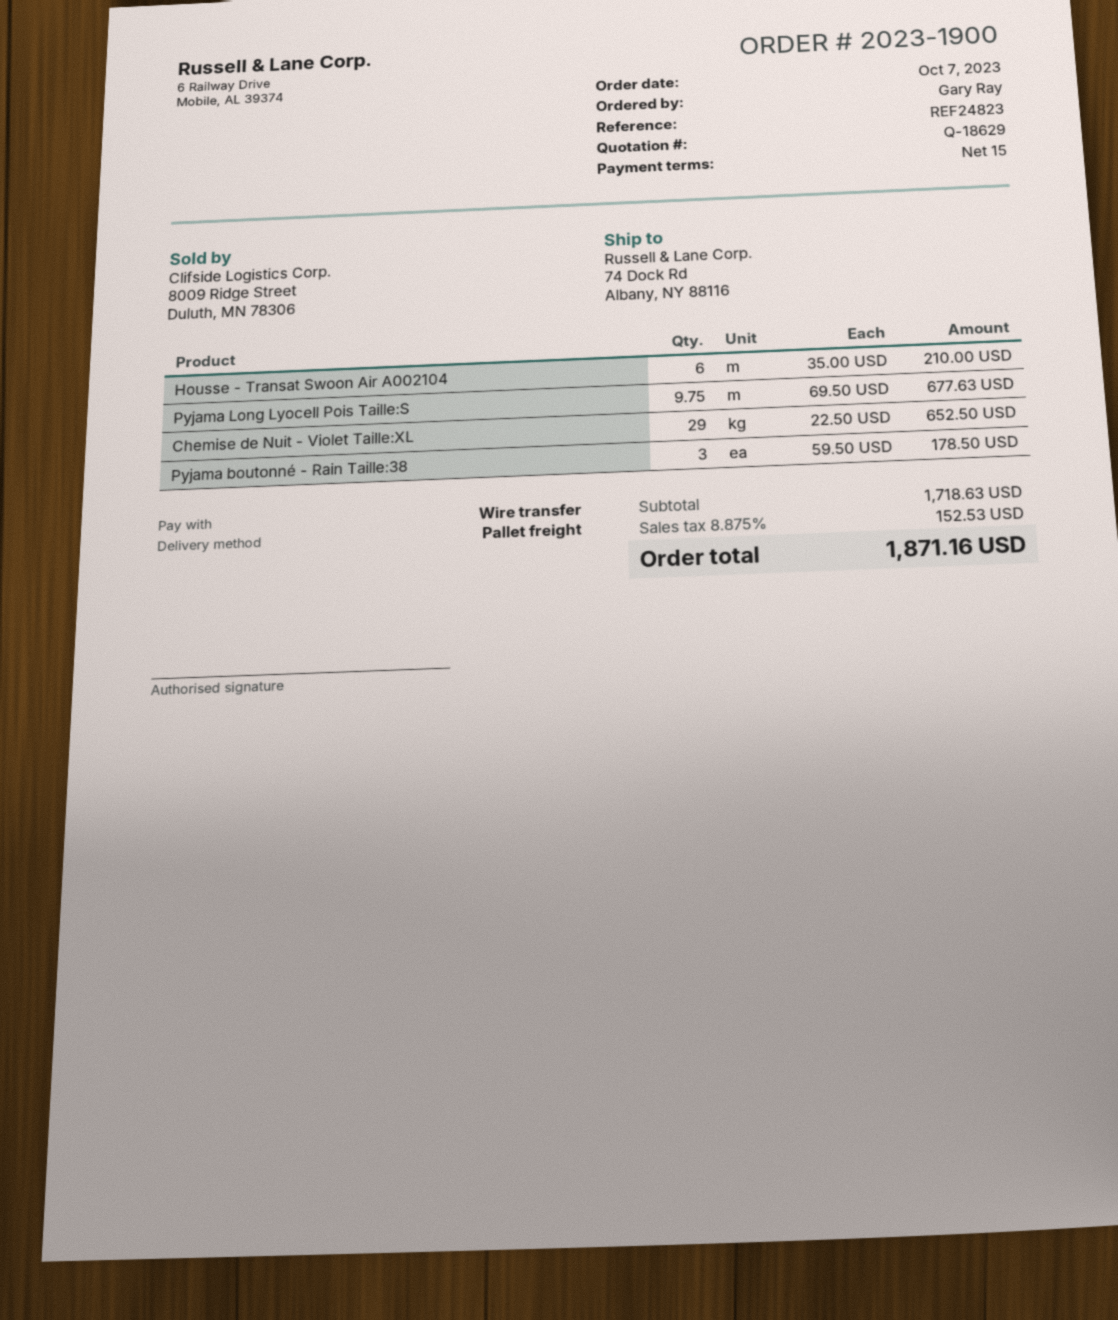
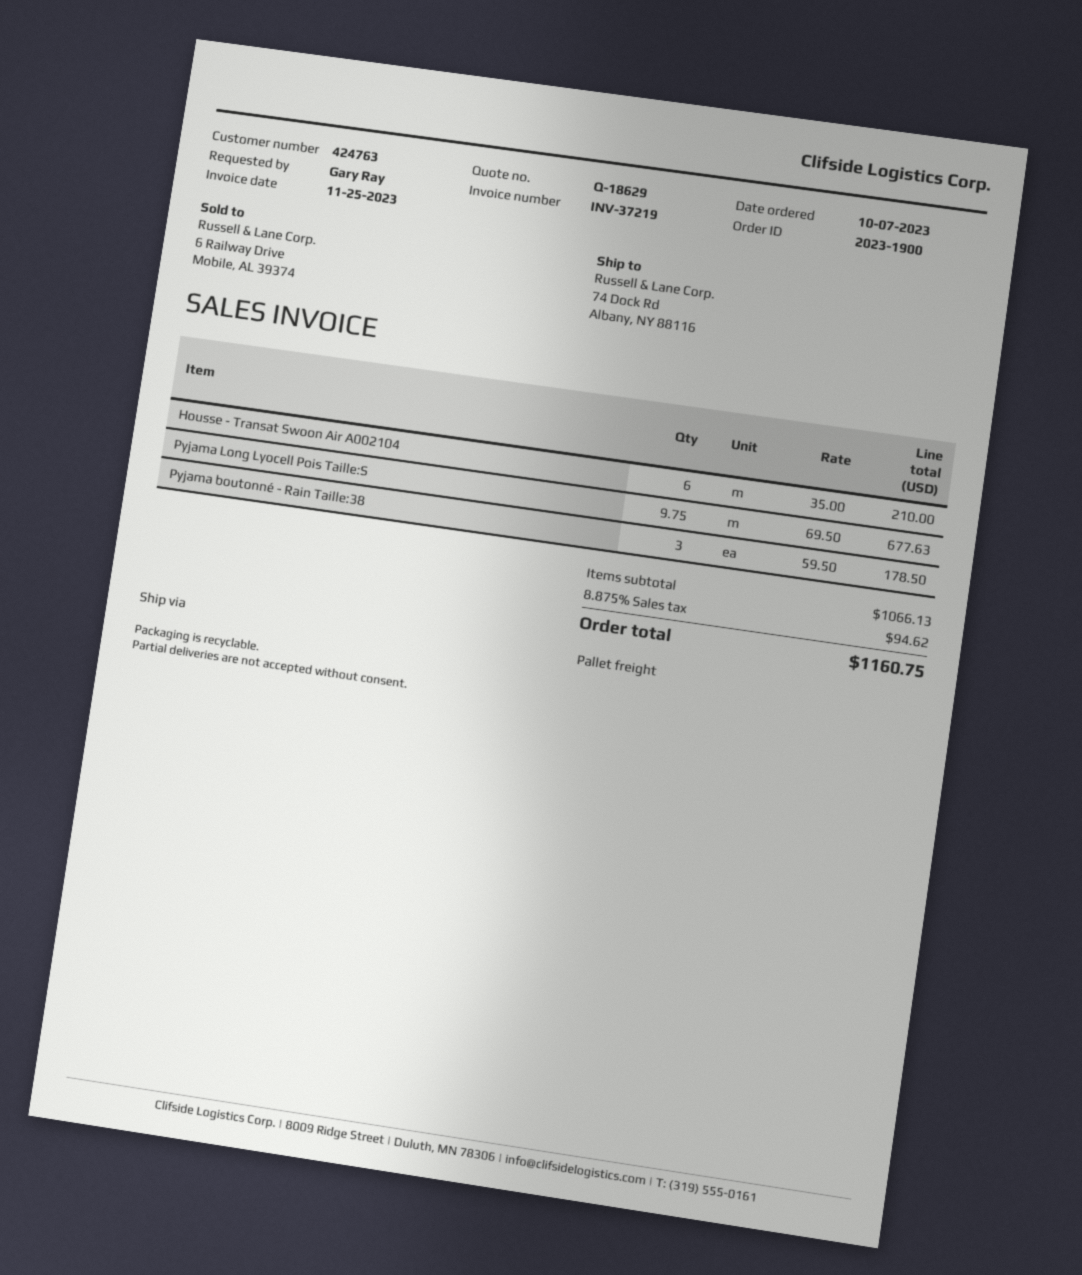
Chemise de Nuit - Violet Taille:XL: 29 x 22.50 = 652.50 -> none
subtotal: 1718.63 -> 1066.13
tax: 8.875% = 152.53 -> 8.875% = 94.62
total: 1871.16 -> 1160.75

